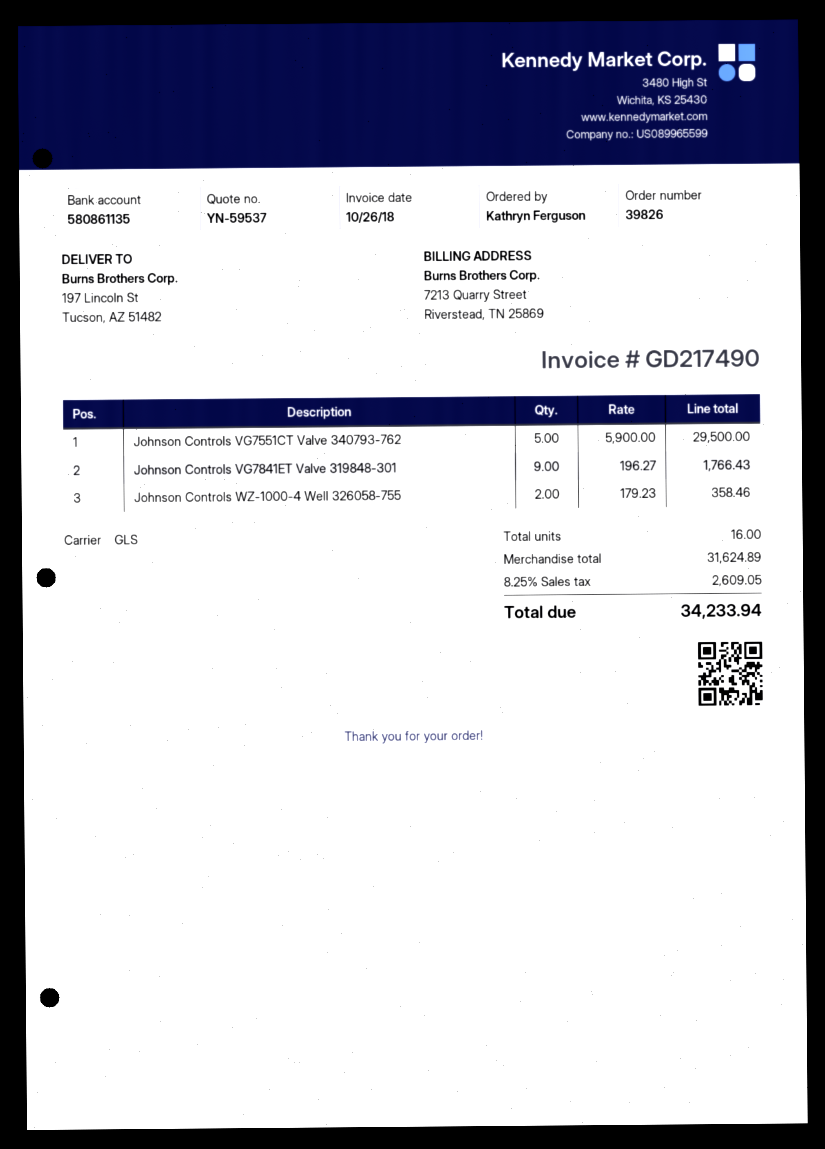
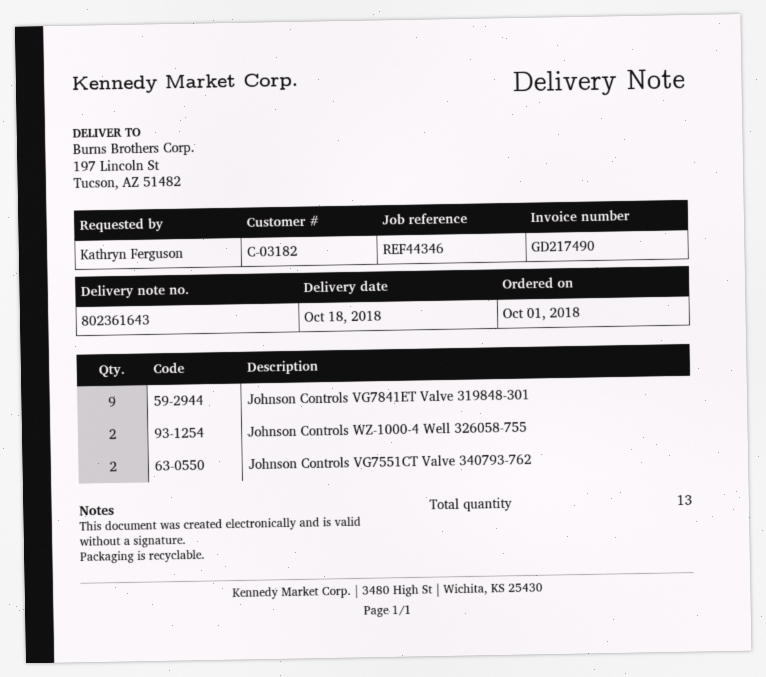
Johnson Controls VG7551CT Valve 340793-762: 5 -> 2
total quantity: 16 -> 13

